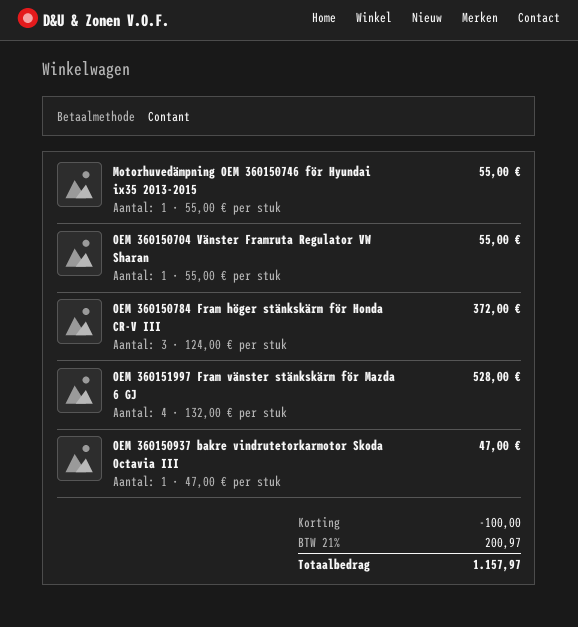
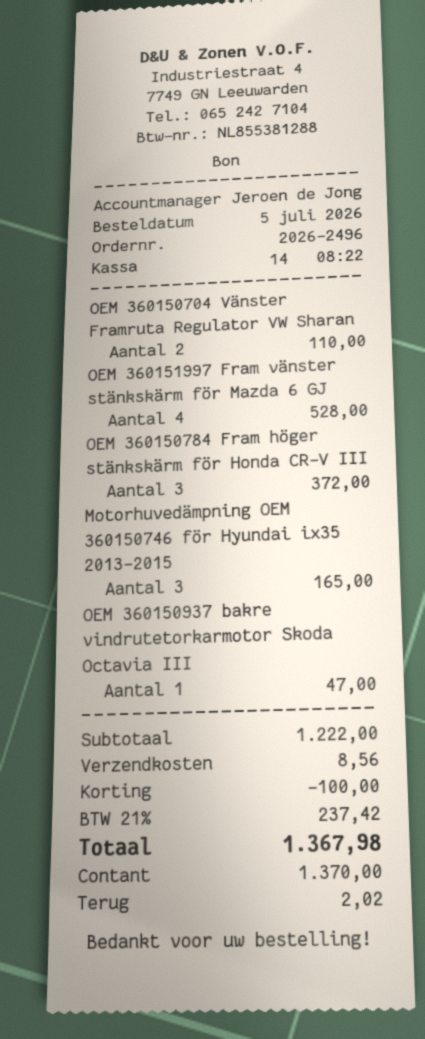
Motorhuvedämpning OEM 360150746 för Hyundai ix35 2013-2015: 1 for 55.00 -> 3 for 165.00
OEM 360150704 Vänster Framruta Regulator VW Sharan: 1 for 55.00 -> 2 for 110.00
shipping: none -> 8.56
tax: 21% = 200.97 -> 21% = 237.42
total: 1157.97 -> 1367.98

